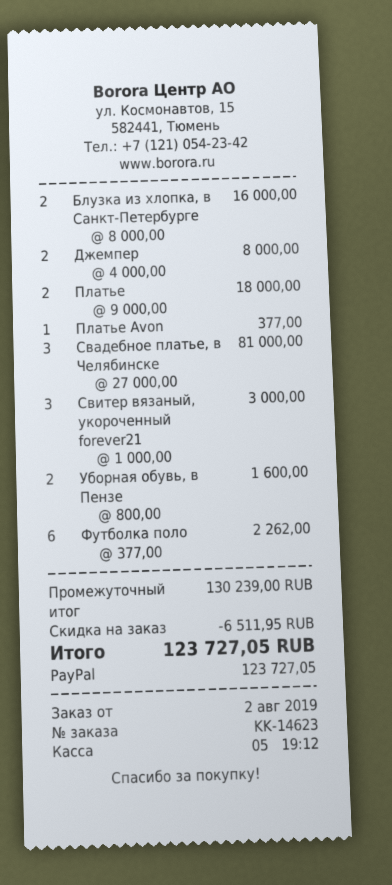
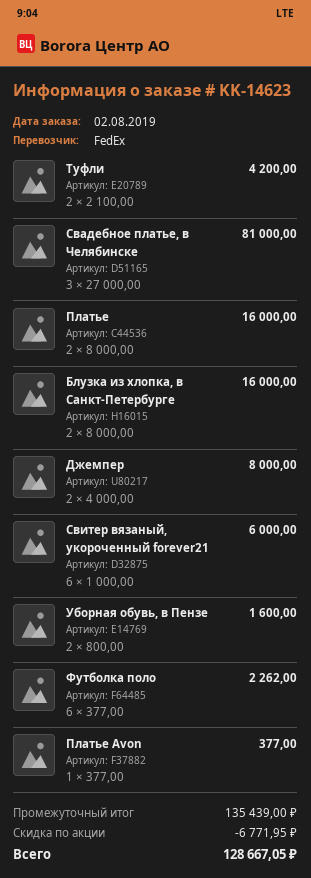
Платье: 2 x 9000.00 = 18000.00 -> 2 x 8000.00 = 16000.00
Свитер вязаный, укороченный forever21: 3 x 1000.00 = 3000.00 -> 6 x 1000.00 = 6000.00
Туфли: none -> 2 x 2100.00 = 4200.00
subtotal: 130239.00 -> 135439.00
discount: 6511.95 -> 6771.95
total: 123727.05 -> 128667.05

